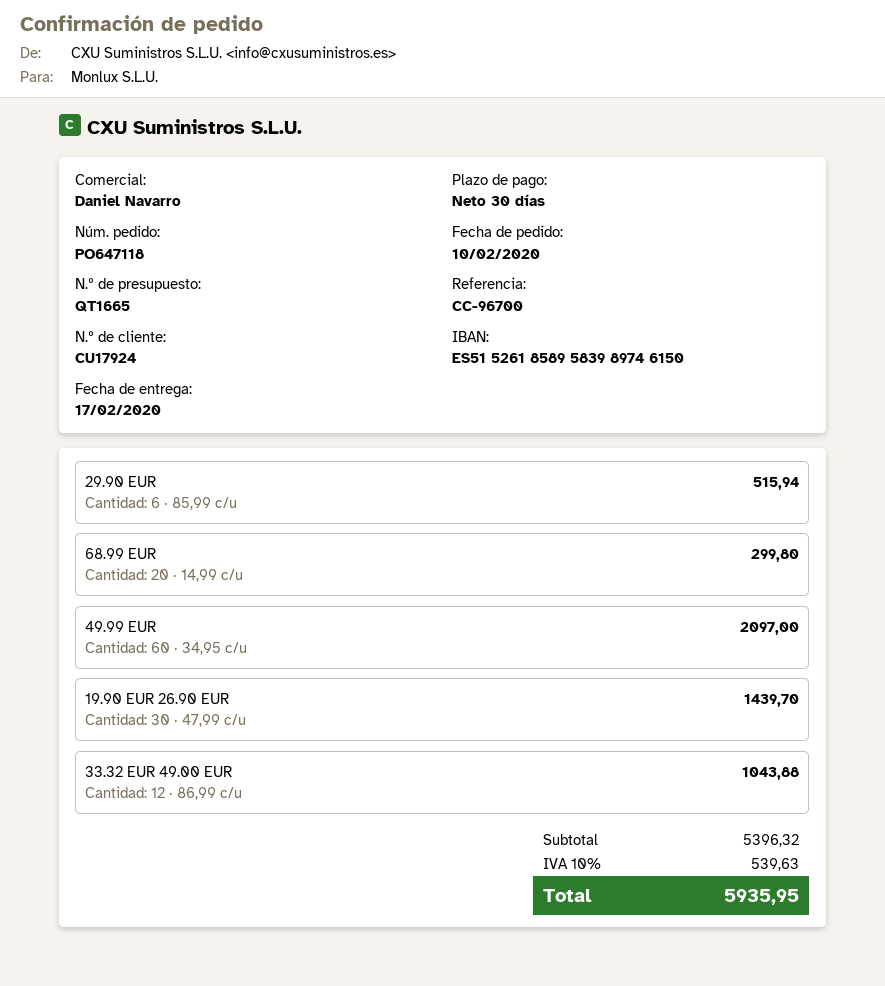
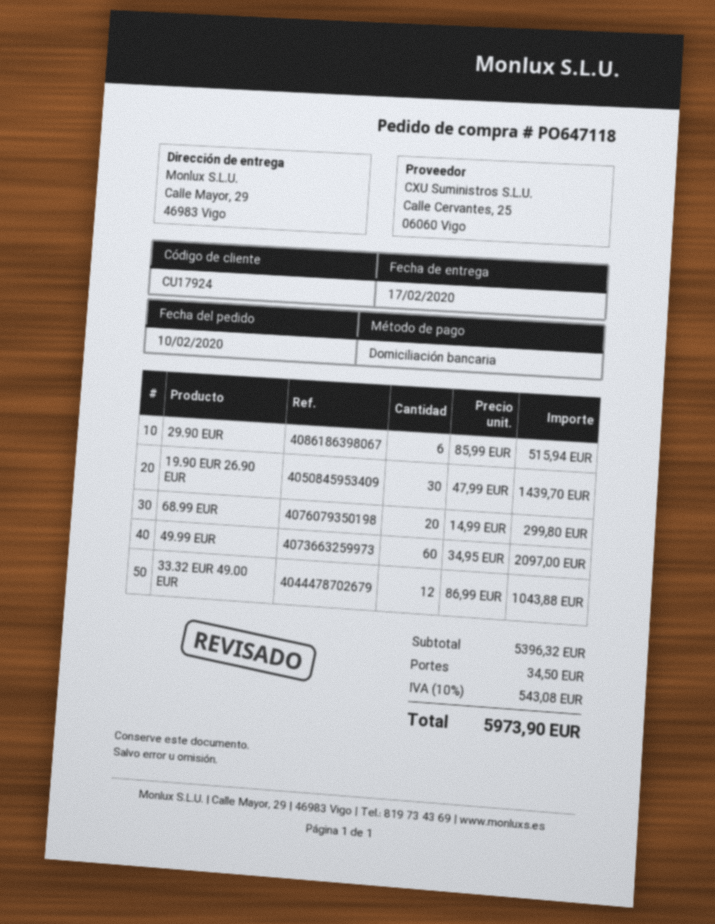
shipping: none -> 34.50
tax: 10% = 539.63 -> 10% = 543.08
total: 5935.95 -> 5973.90

